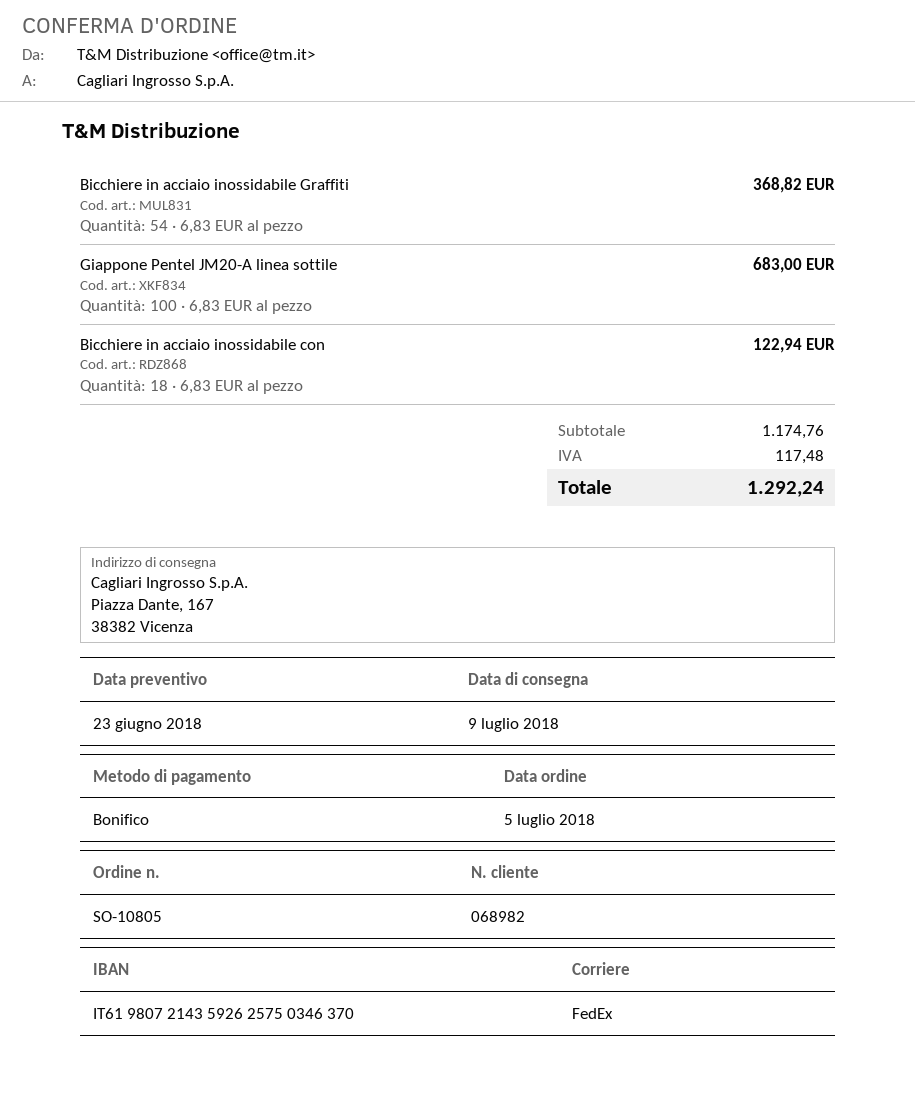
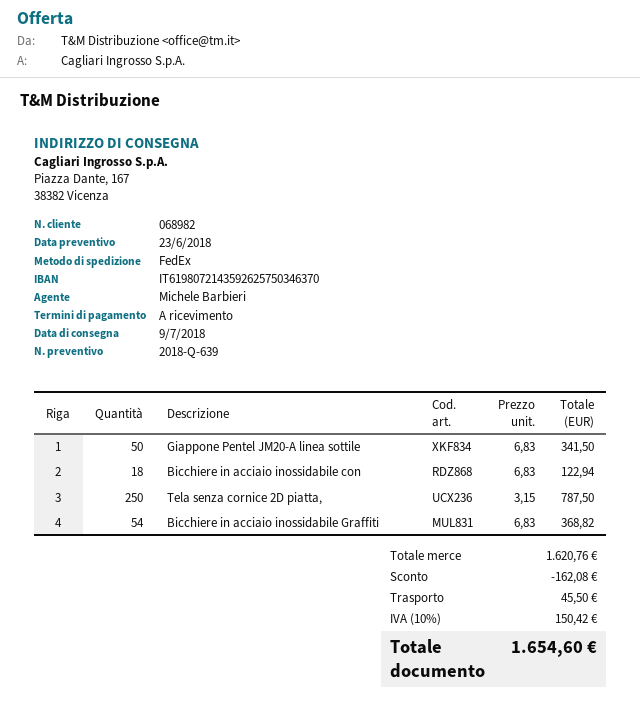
Giappone Pentel JM20-A linea sottile: 100 x 6.83 = 683.00 -> 50 x 6.83 = 341.50
Tela senza cornice 2D piatta,: none -> 250 x 3.15 = 787.50
subtotal: 1174.76 -> 1620.76
discount: none -> 162.08
shipping: none -> 45.50
tax: 117.48 -> 150.42
total: 1292.24 -> 1654.60

